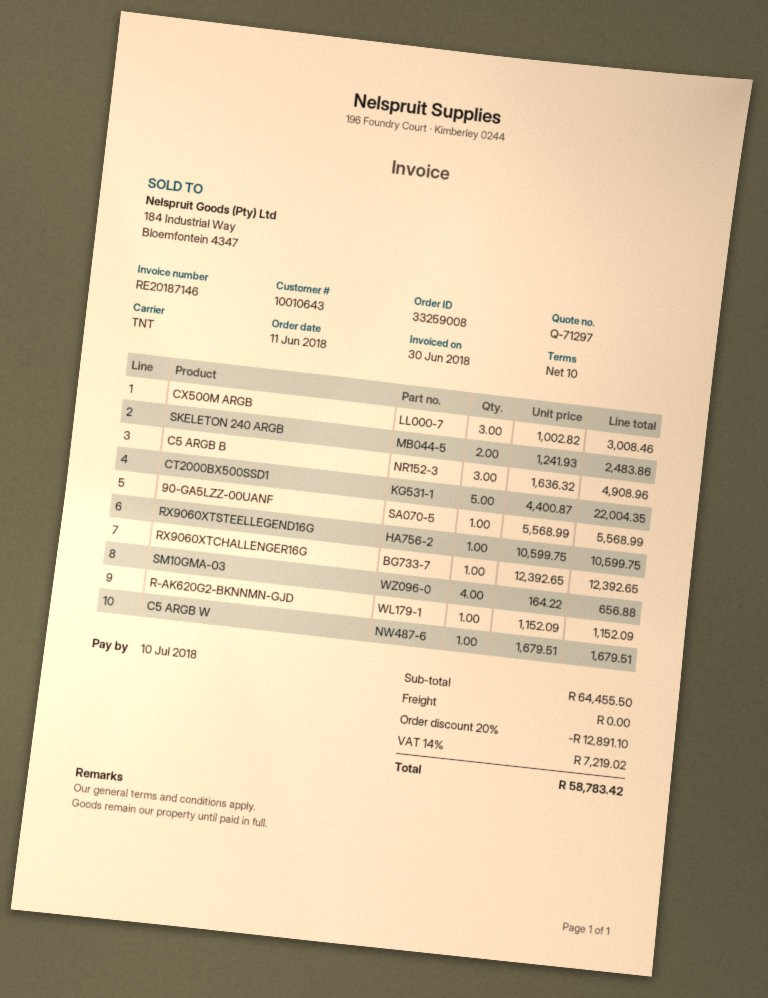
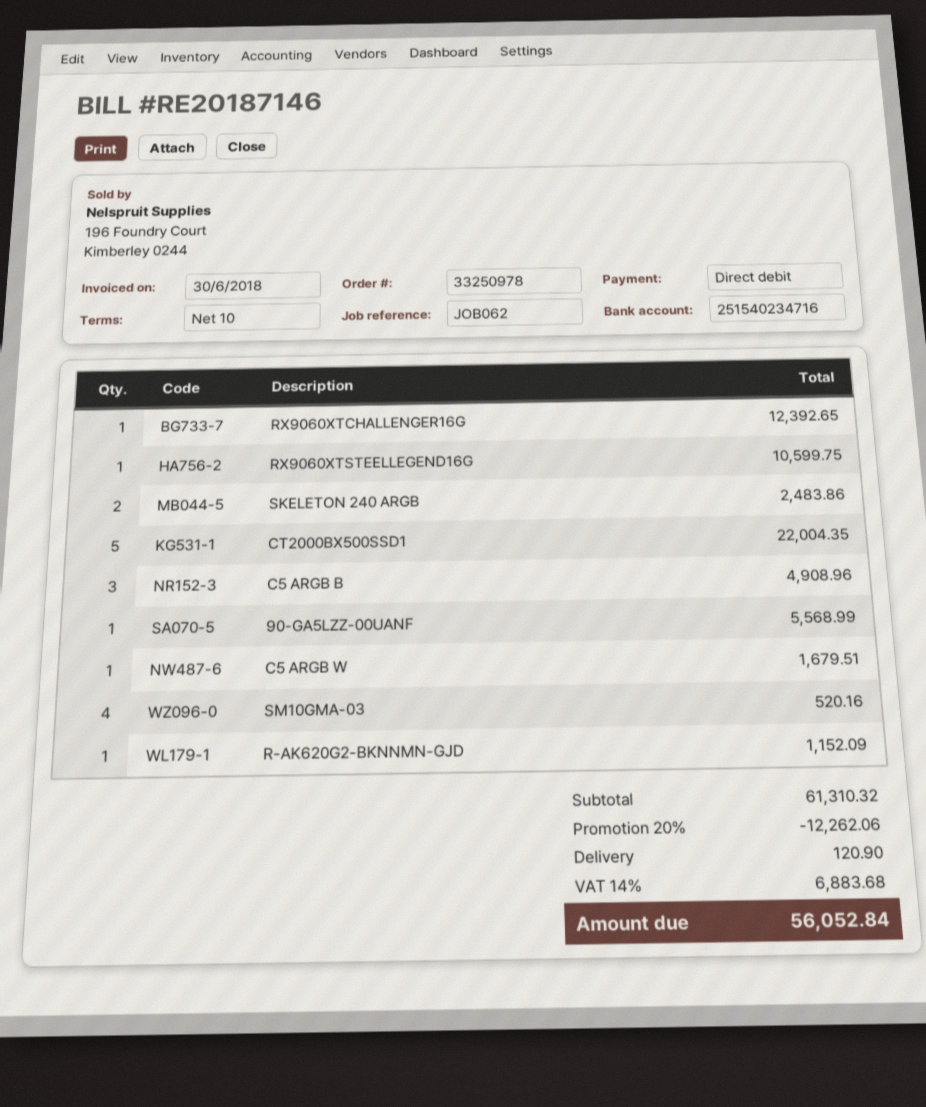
order number: 33259008 -> 33250978
CX500M ARGB: 3 for 3008.46 -> none
SM10GMA-03: 4 for 656.88 -> 4 for 520.16
subtotal: 64455.50 -> 61310.32
discount: 20% = 12891.10 -> 20% = 12262.06
shipping: 0.00 -> 120.90
tax: 14% = 7219.02 -> 14% = 6883.68
total: 58783.42 -> 56052.84

